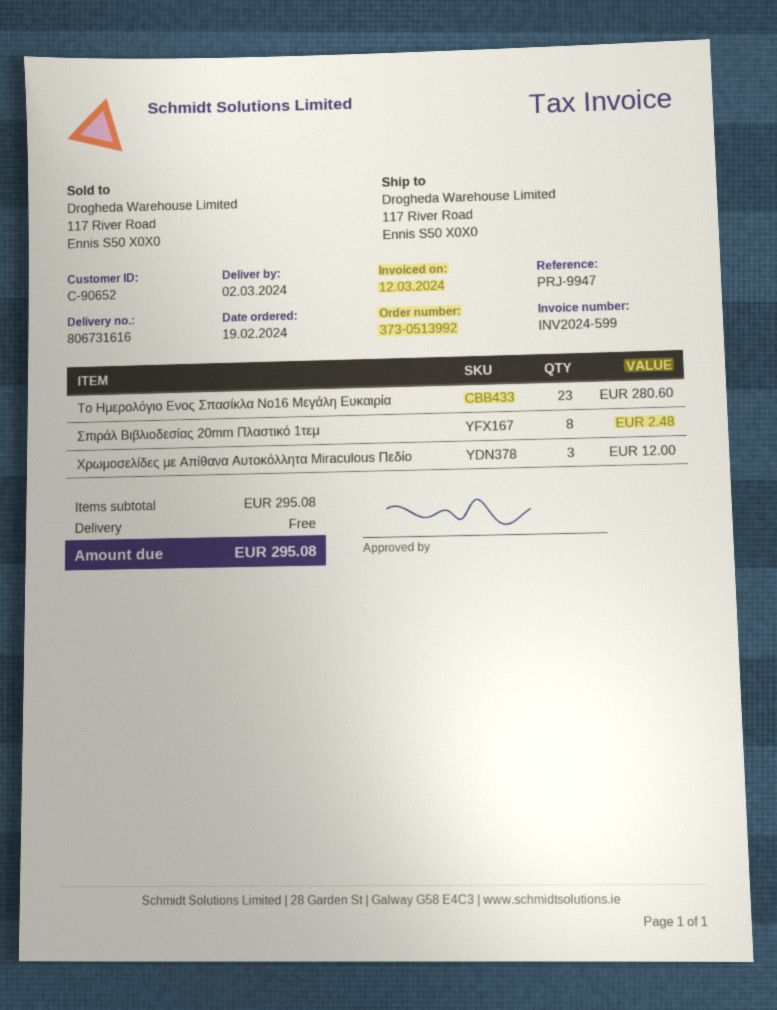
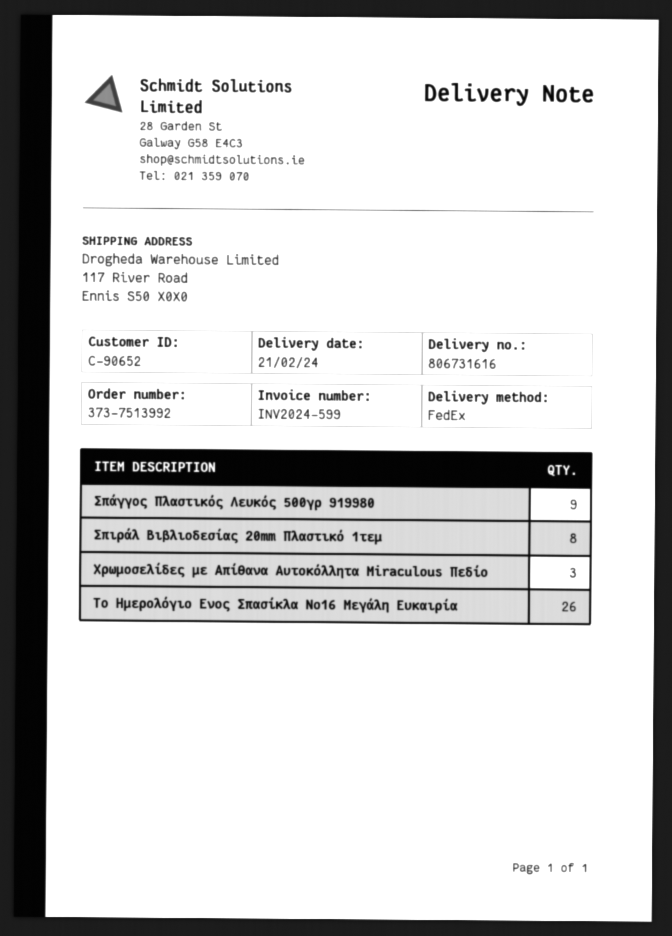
order number: 373-0513992 -> 373-7513992
delivery date: 2024-03-02 -> 2024-02-21
Το Ημερολόγιο Ενος Σπασίκλα Νο16 Μεγάλη Ευκαιρία: 23 -> 26
Σπάγγος Πλαστικός Λευκός 500γρ 919980: none -> 9

